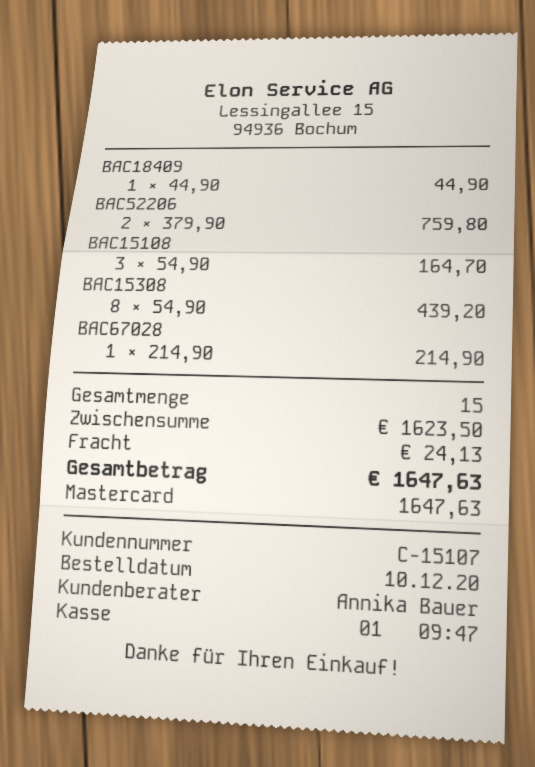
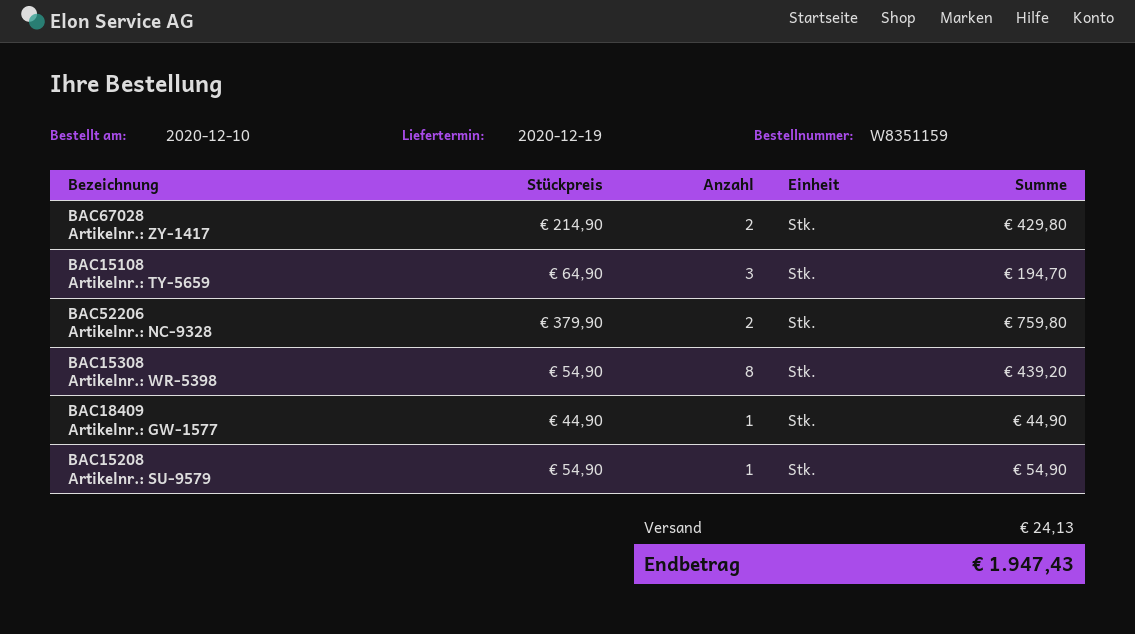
BAC15108: 3 x 54.90 = 164.70 -> 3 x 64.90 = 194.70
BAC67028: 1 x 214.90 = 214.90 -> 2 x 214.90 = 429.80
BAC15208: none -> 1 x 54.90 = 54.90
total: 1647.63 -> 1947.43

